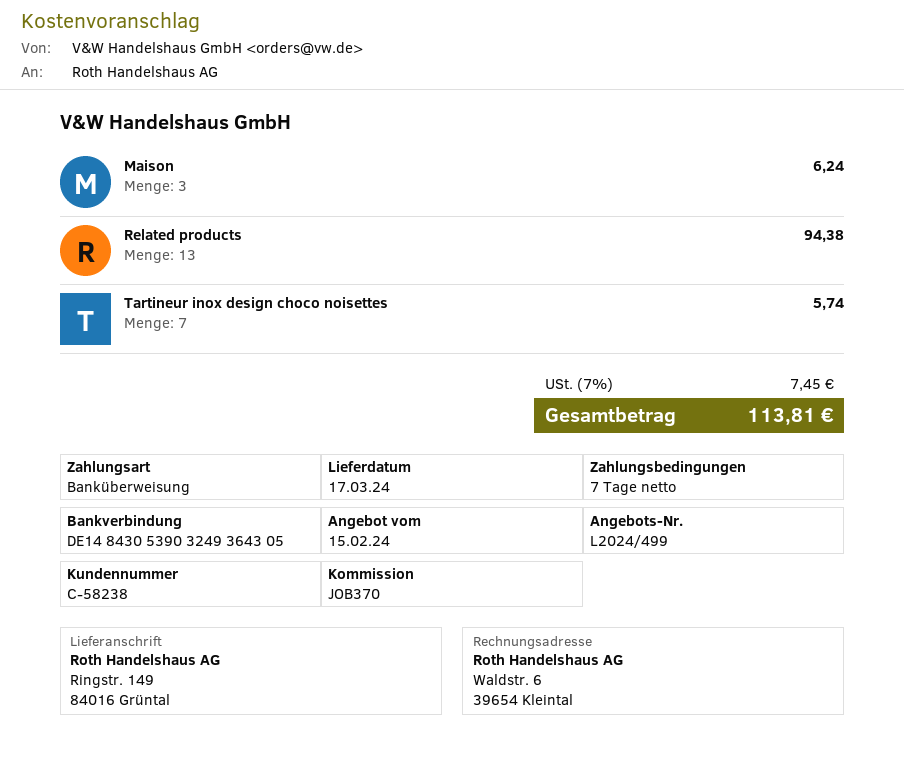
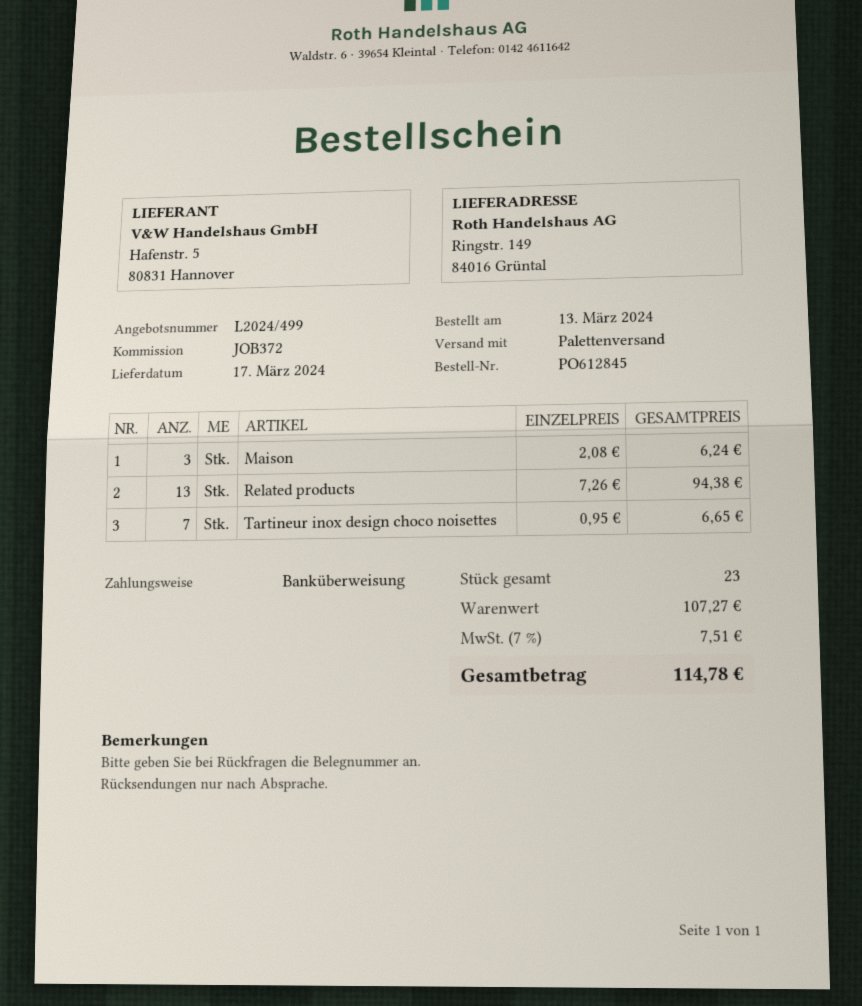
reference: JOB370 -> JOB372
Tartineur inox design choco noisettes: 7 for 5.74 -> 7 for 6.65
tax: 7% = 7.45 -> 7% = 7.51
total: 113.81 -> 114.78

